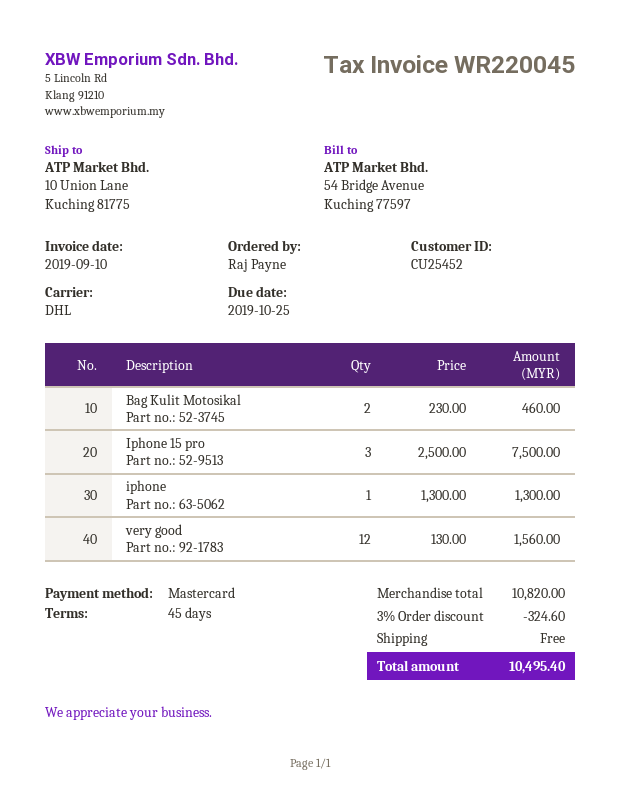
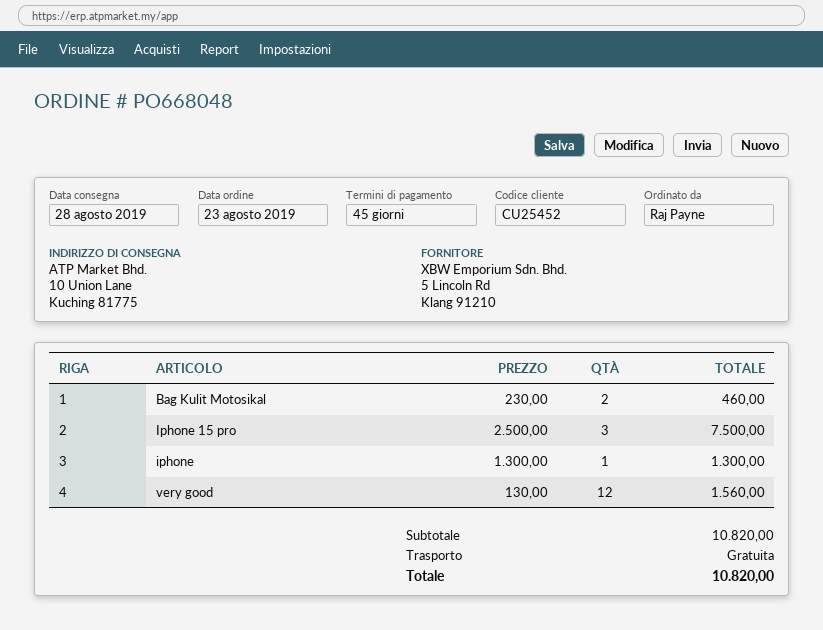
discount: 3% = 324.60 -> none
total: 10495.40 -> 10820.00

